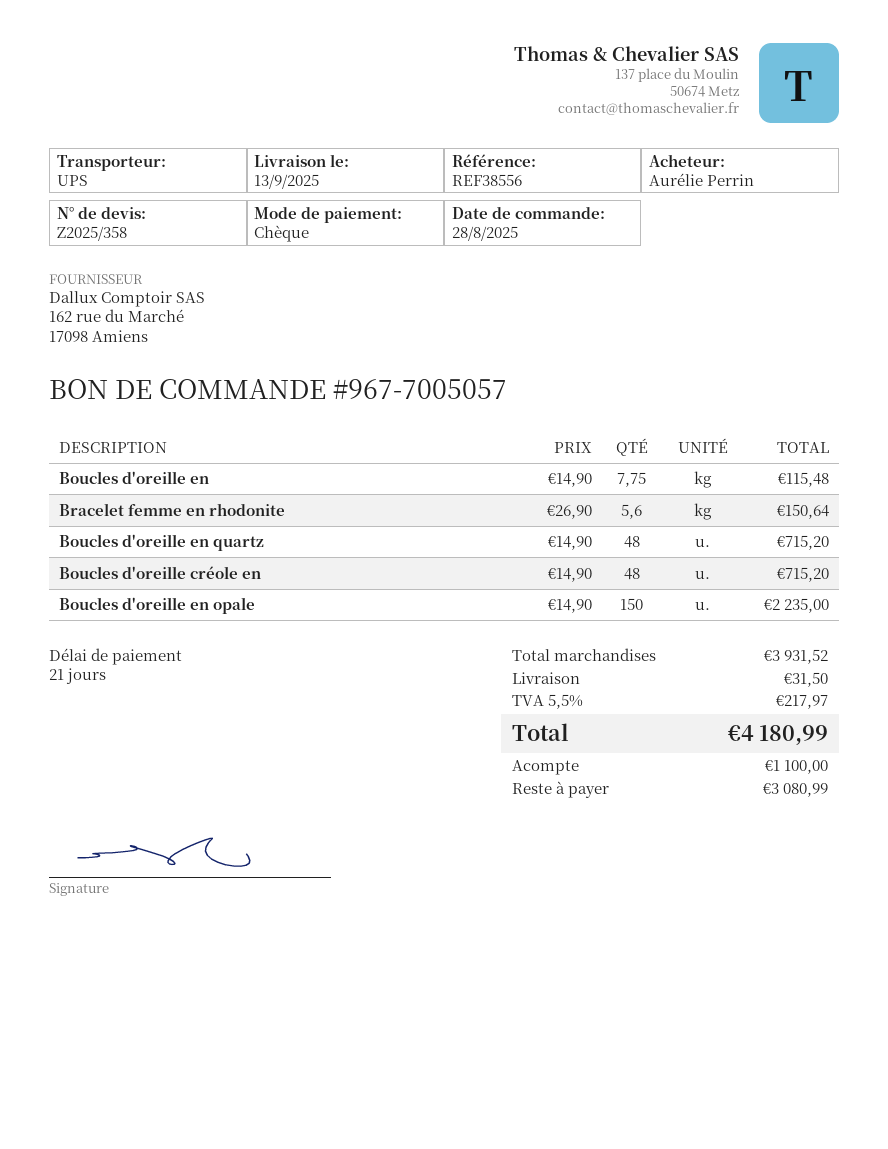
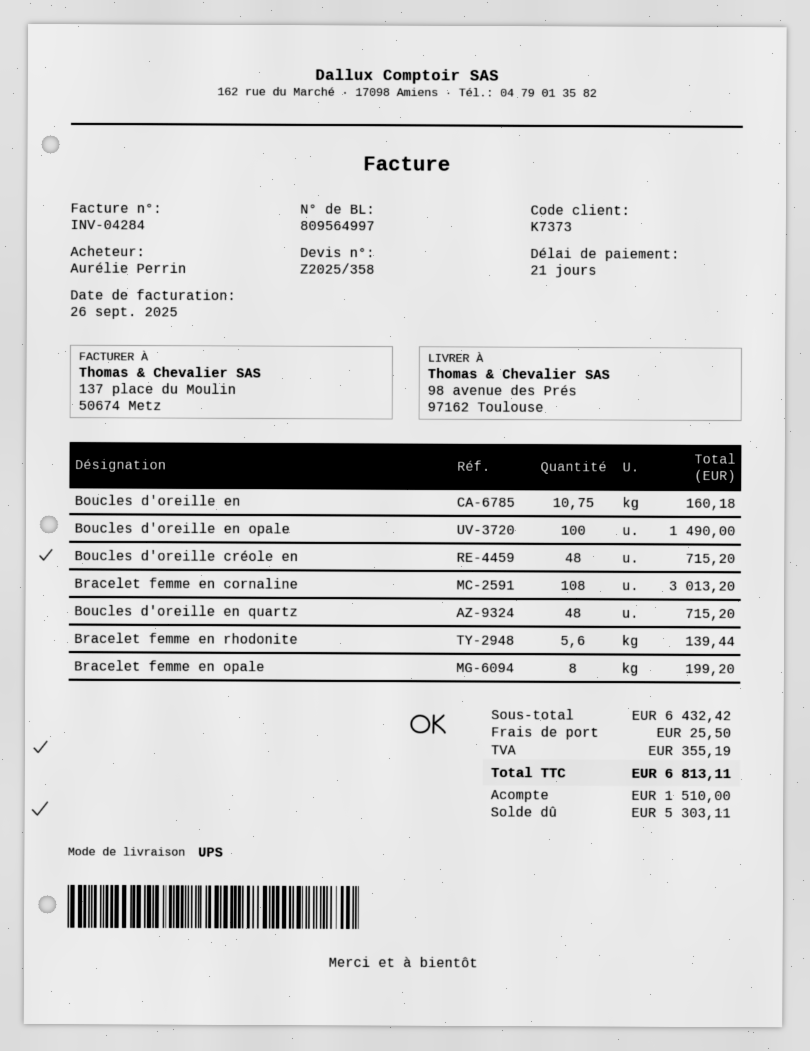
Boucles d'oreille en: 7.75 for 115.48 -> 10.75 for 160.18
Bracelet femme en rhodonite: 5.6 for 150.64 -> 5.6 for 139.44
Boucles d'oreille en opale: 150 for 2235.00 -> 100 for 1490.00
Bracelet femme en cornaline: none -> 108 for 3013.20
Bracelet femme en opale: none -> 8 for 199.20
subtotal: 3931.52 -> 6432.42
shipping: 31.50 -> 25.50
tax: 217.97 -> 355.19
total: 4180.99 -> 6813.11
deposit: 1100.00 -> 1510.00
balance: 3080.99 -> 5303.11

